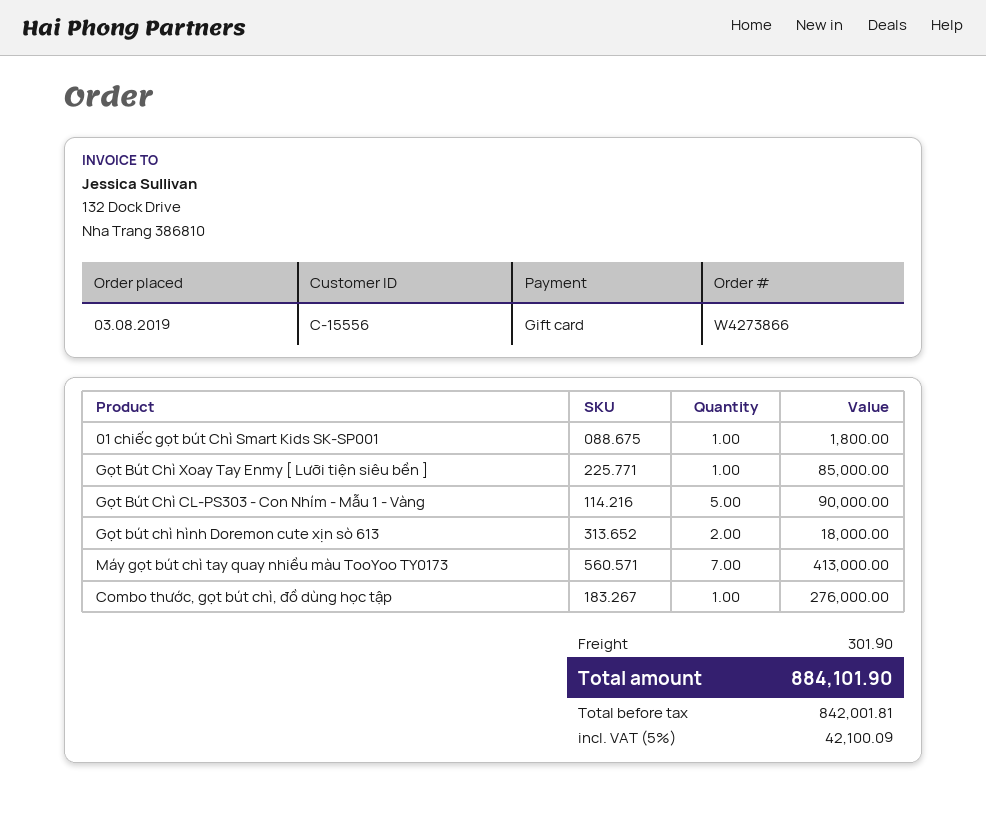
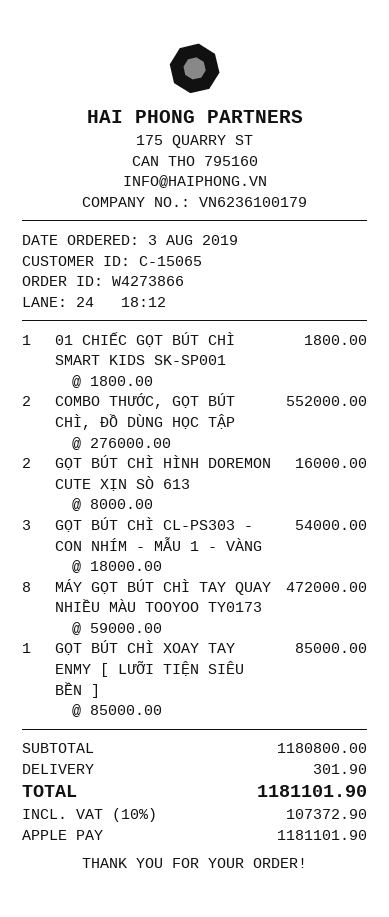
customer number: C-15556 -> C-15065
payment method: gift card -> Apple Pay
Gọt Bút Chì CL-PS303 - Con Nhím - Mẫu 1 - Vàng: 5 for 90000.00 -> 3 for 54000.00
Gọt bút chì hình Doremon cute xịn sò 613: 2 for 18000.00 -> 2 for 16000.00
Máy gọt bút chì tay quay nhiều màu TooYoo TY0173: 7 for 413000.00 -> 8 for 472000.00
Combo thước, gọt bút chì, đồ dùng học tập: 1 for 276000.00 -> 2 for 552000.00
tax: 5% = 42100.09 -> 10% = 107372.90
total: 884101.90 -> 1181101.90

